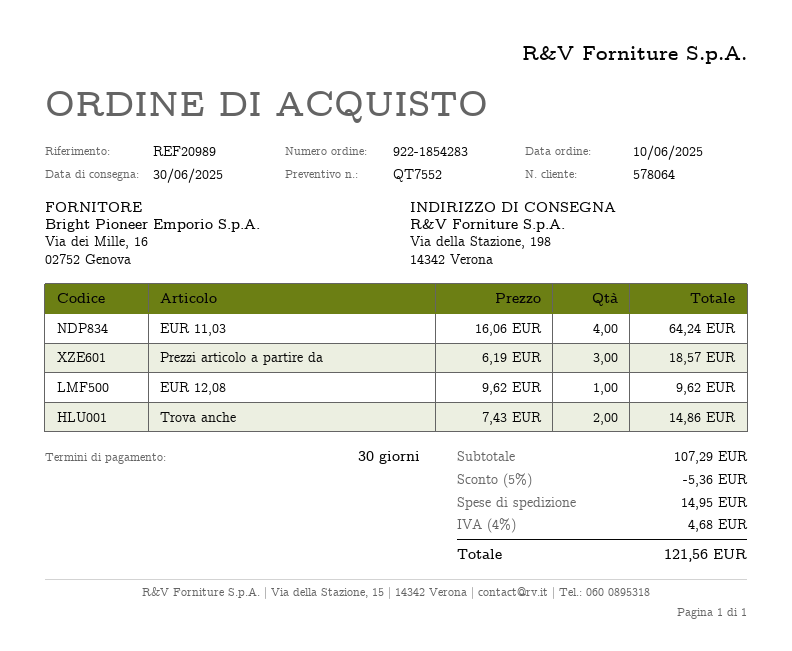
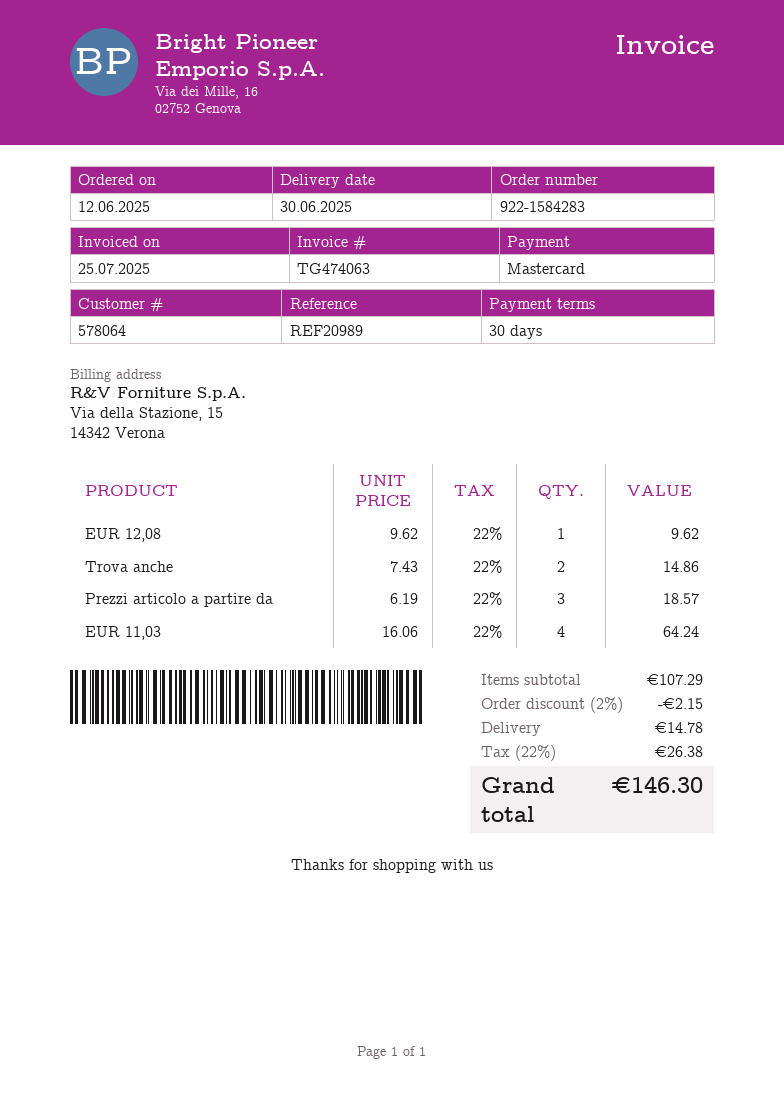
order number: 922-1854283 -> 922-1584283
order date: 2025-06-10 -> 2025-06-12
discount: 5% = 5.36 -> 2% = 2.15
shipping: 14.95 -> 14.78
tax: 4% = 4.68 -> 22% = 26.38
total: 121.56 -> 146.30

